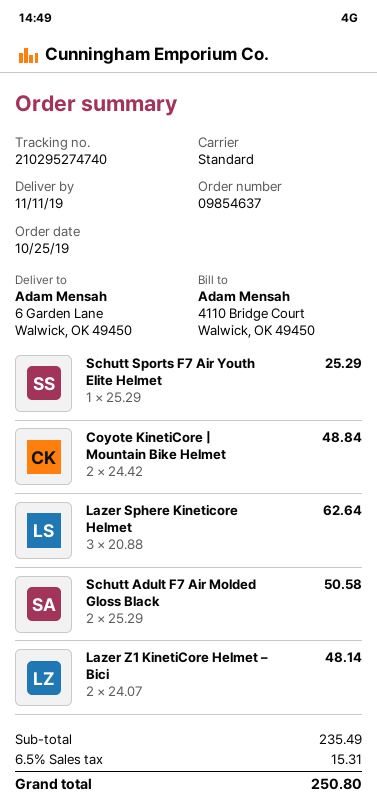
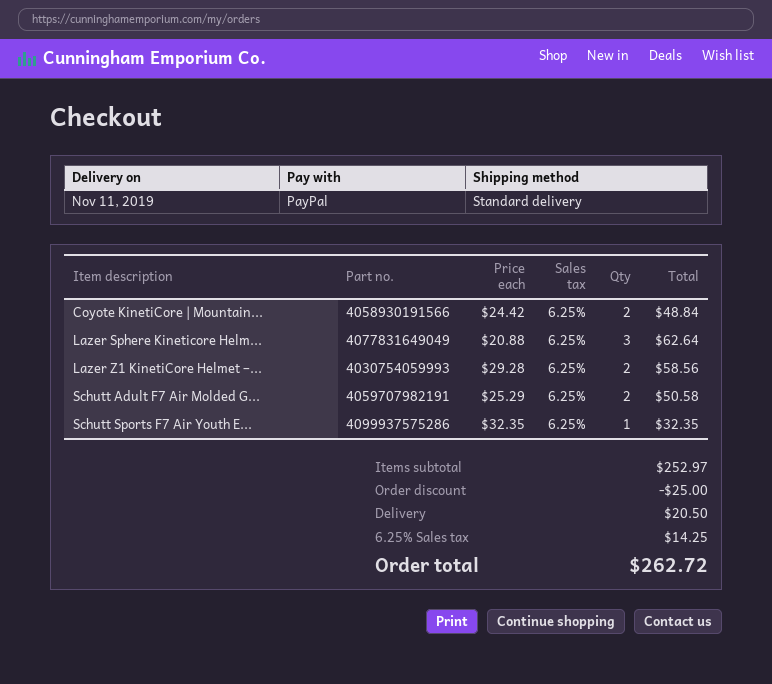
Schutt Sports F7 Air Youth Elite Helmet: 1 x 25.29 = 25.29 -> 1 x 32.35 = 32.35
Lazer Z1 KinetiCore Helmet – Bici: 2 x 24.07 = 48.14 -> 2 x 29.28 = 58.56
subtotal: 235.49 -> 252.97
discount: none -> 25.00
shipping: none -> 20.50
tax: 6.5% = 15.31 -> 6.25% = 14.25
total: 250.80 -> 262.72

